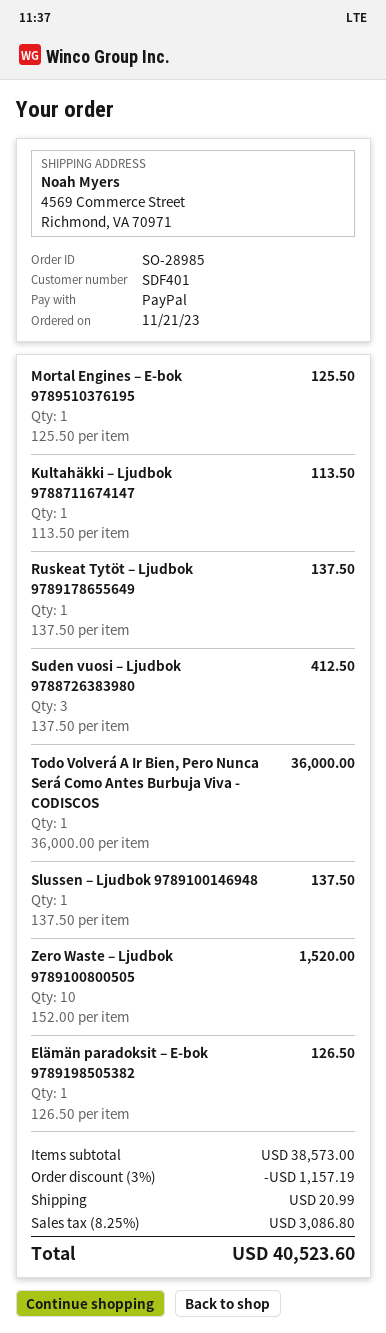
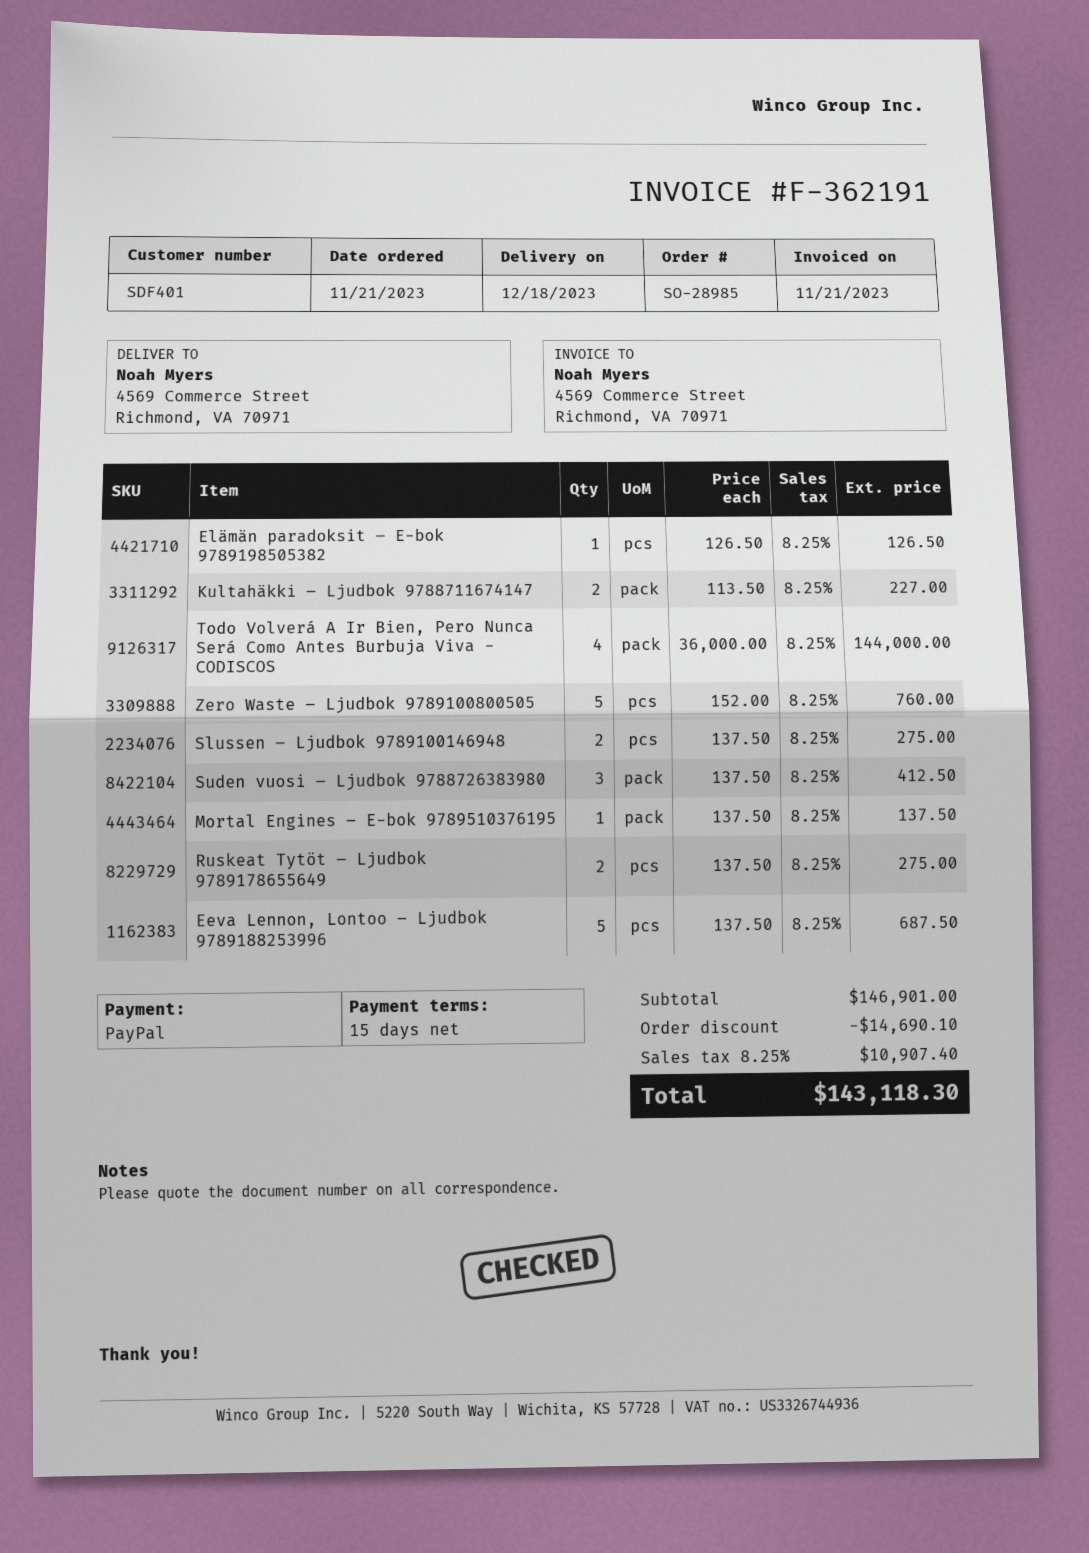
Mortal Engines – E-bok 9789510376195: 1 x 125.50 = 125.50 -> 1 x 137.50 = 137.50
Kultahäkki – Ljudbok 9788711674147: 1 x 113.50 = 113.50 -> 2 x 113.50 = 227.00
Ruskeat Tytöt – Ljudbok 9789178655649: 1 x 137.50 = 137.50 -> 2 x 137.50 = 275.00
Todo Volverá A Ir Bien, Pero Nunca Será Como Antes Burbuja Viva - CODISCOS: 1 x 36000.00 = 36000.00 -> 4 x 36000.00 = 144000.00
Slussen – Ljudbok 9789100146948: 1 x 137.50 = 137.50 -> 2 x 137.50 = 275.00
Zero Waste – Ljudbok 9789100800505: 10 x 152.00 = 1520.00 -> 5 x 152.00 = 760.00
Eeva Lennon, Lontoo – Ljudbok 9789188253996: none -> 5 x 137.50 = 687.50
subtotal: 38573.00 -> 146901.00
discount: 1157.19 -> 14690.10
shipping: 20.99 -> none
tax: 8.25% = 3086.80 -> 8.25% = 10907.40
total: 40523.60 -> 143118.30

